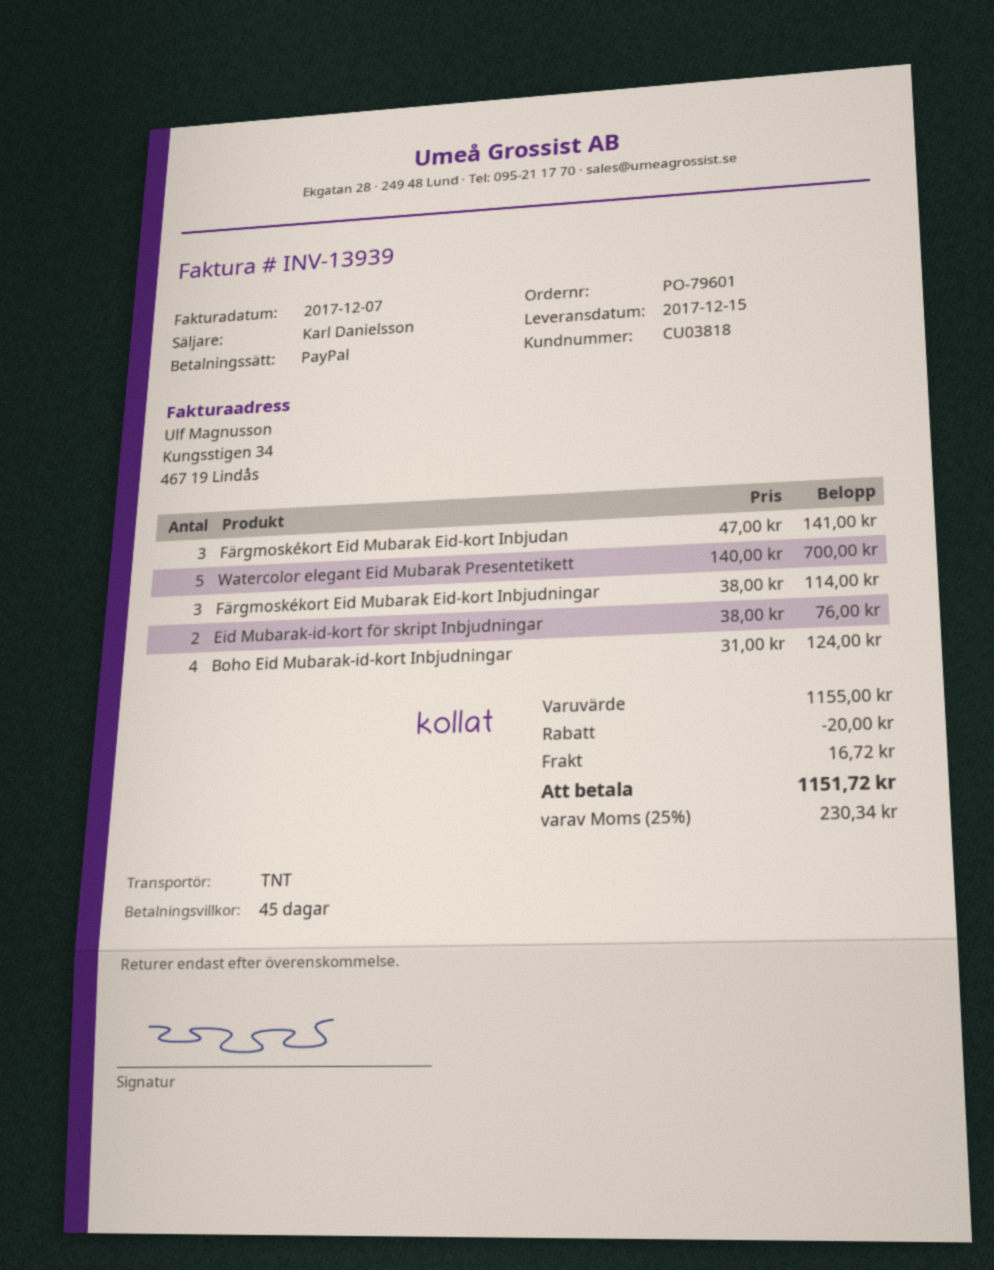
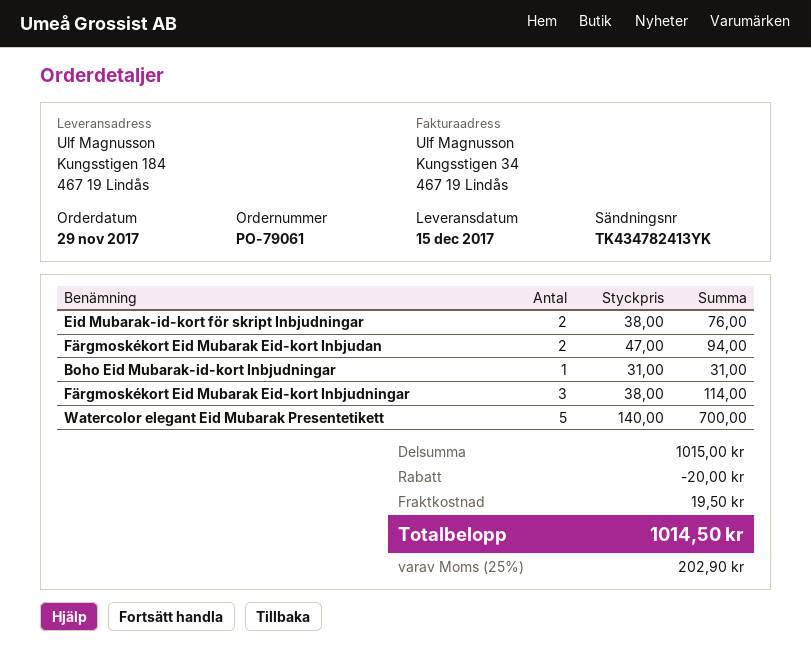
order number: PO-79601 -> PO-79061
Färgmoskékort Eid Mubarak Eid-kort Inbjudan: 3 x 47.00 = 141.00 -> 2 x 47.00 = 94.00
Boho Eid Mubarak-id-kort Inbjudningar: 4 x 31.00 = 124.00 -> 1 x 31.00 = 31.00
subtotal: 1155.00 -> 1015.00
shipping: 16.72 -> 19.50
tax: 25% = 230.34 -> 25% = 202.90
total: 1151.72 -> 1014.50

